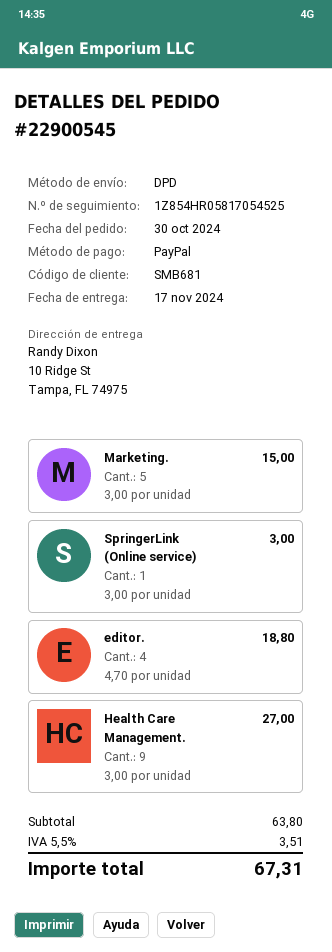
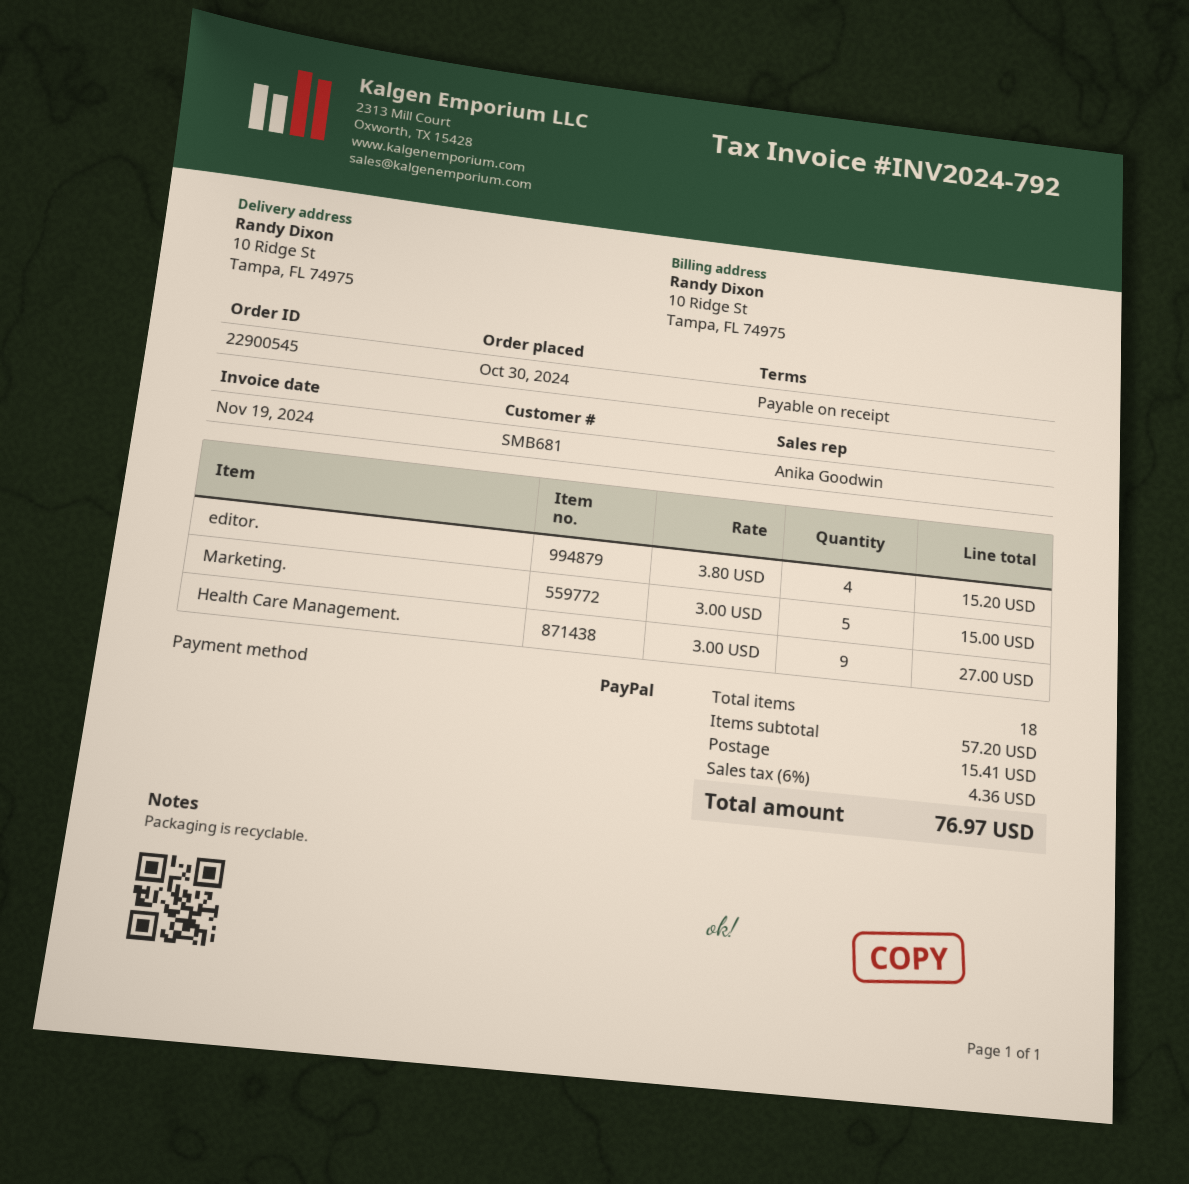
SpringerLink (Online service): 1 x 3.00 = 3.00 -> none
editor.: 4 x 4.70 = 18.80 -> 4 x 3.80 = 15.20
subtotal: 63.80 -> 57.20
shipping: none -> 15.41
tax: 5.5% = 3.51 -> 6% = 4.36
total: 67.31 -> 76.97

